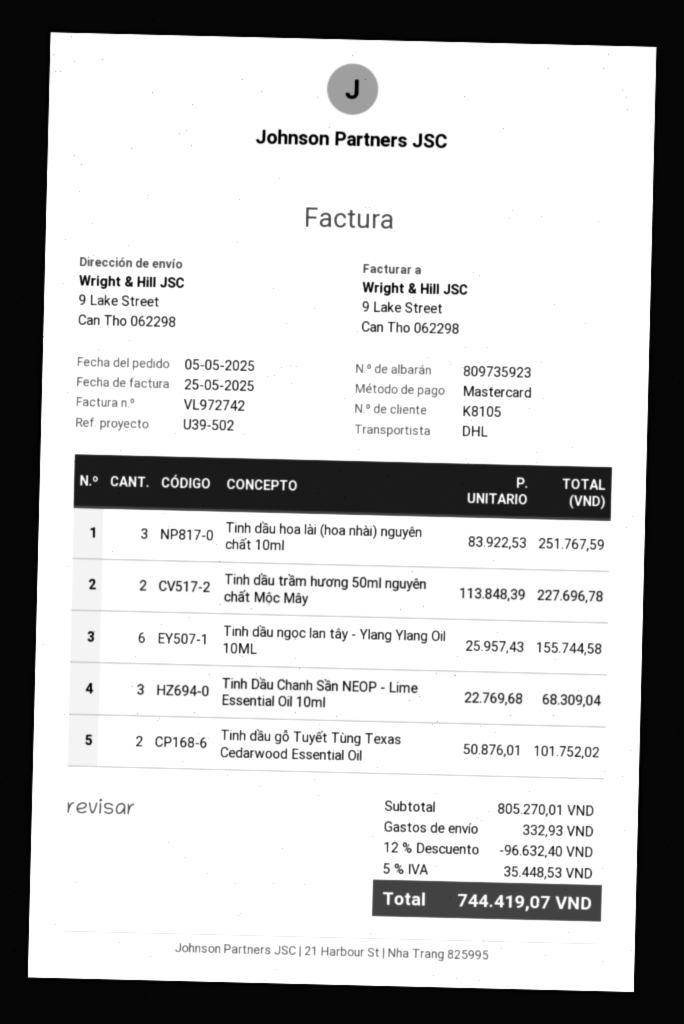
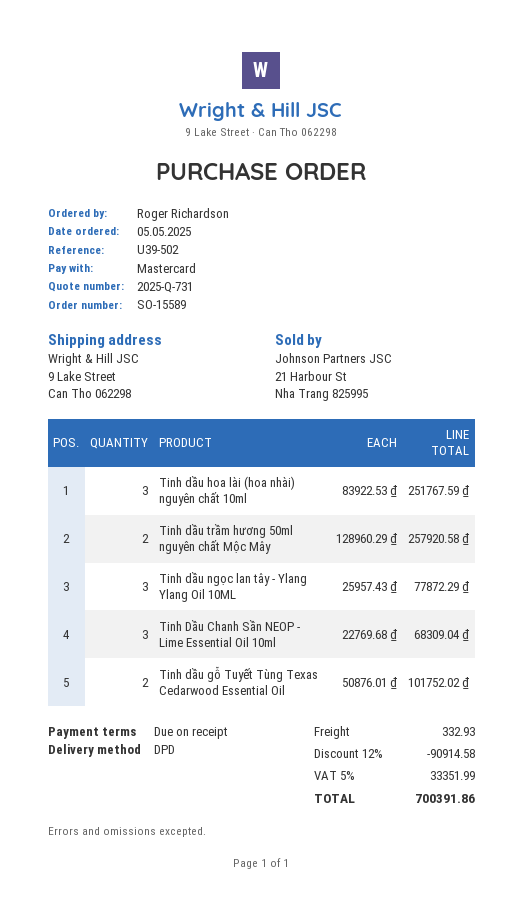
shipping method: DHL -> DPD
Tinh dầu trầm hương 50ml nguyên chất Mộc Mây: 2 x 113848.39 = 227696.78 -> 2 x 128960.29 = 257920.58
Tinh dầu ngọc lan tây - Ylang Ylang Oil 10ML: 6 x 25957.43 = 155744.58 -> 3 x 25957.43 = 77872.29
discount: 12% = 96632.40 -> 12% = 90914.58
tax: 5% = 35448.53 -> 5% = 33351.99
total: 744419.07 -> 700391.86

